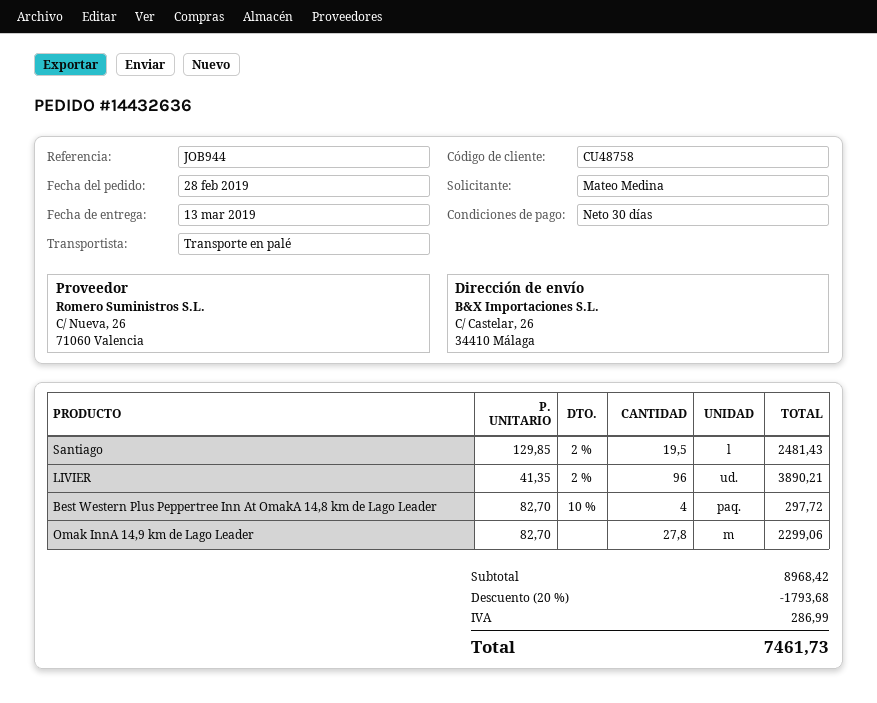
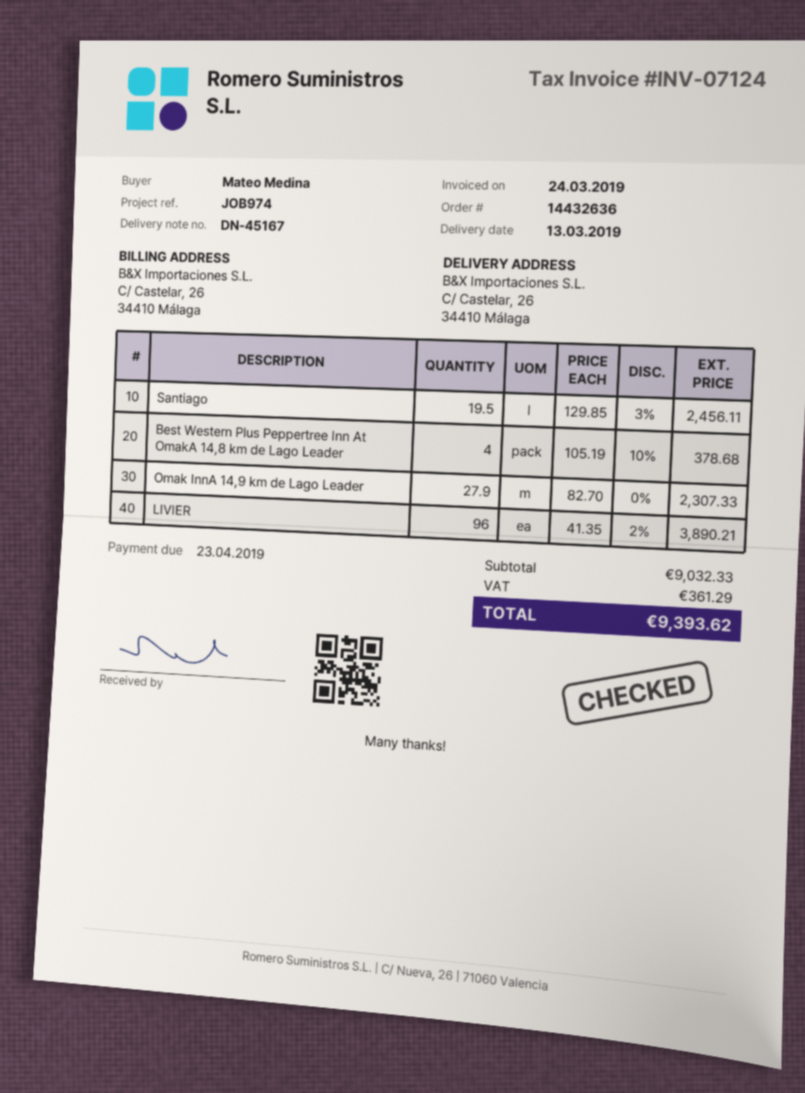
reference: JOB944 -> JOB974
Santiago: 19.5 x 129.85 - 2% = 2481.43 -> 19.5 x 129.85 - 3% = 2456.11
Best Western Plus Peppertree Inn At OmakA 14,8 km de Lago Leader: 4 x 82.70 - 10% = 297.72 -> 4 x 105.19 - 10% = 378.68
Omak InnA 14,9 km de Lago Leader: 27.8 x 82.70 = 2299.06 -> 27.9 x 82.70 = 2307.33
subtotal: 8968.42 -> 9032.33
discount: 20% = 1793.68 -> none
tax: 286.99 -> 361.29
total: 7461.73 -> 9393.62

